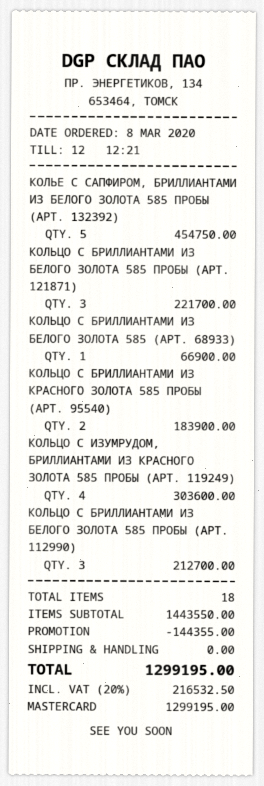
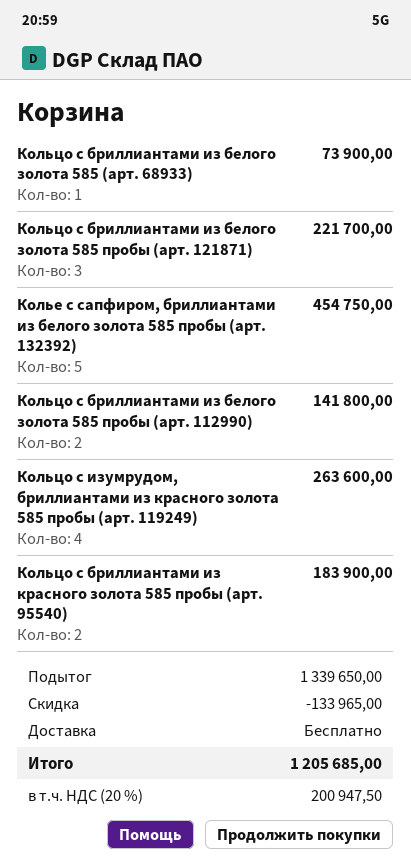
КОЛЬЦО С БРИЛЛИАНТАМИ ИЗ БЕЛОГО ЗОЛОТА 585 (АРТ. 68933): 1 for 66900.00 -> 1 for 73900.00
КОЛЬЦО С ИЗУМРУДОМ, БРИЛЛИАНТАМИ ИЗ КРАСНОГО ЗОЛОТА 585 ПРОБЫ (АРТ. 119249): 4 for 303600.00 -> 4 for 263600.00
КОЛЬЦО С БРИЛЛИАНТАМИ ИЗ БЕЛОГО ЗОЛОТА 585 ПРОБЫ (АРТ. 112990): 3 for 212700.00 -> 2 for 141800.00
subtotal: 1443550.00 -> 1339650.00
discount: 144355.00 -> 133965.00
tax: 20% = 216532.50 -> 20% = 200947.50
total: 1299195.00 -> 1205685.00

